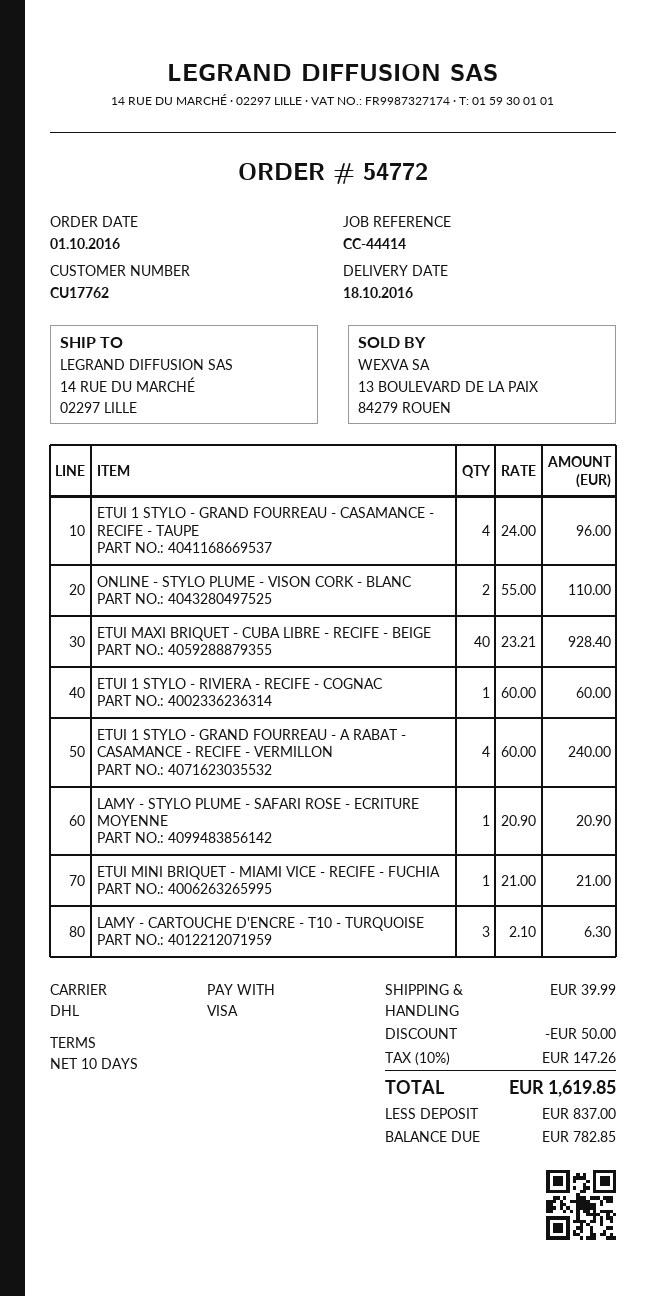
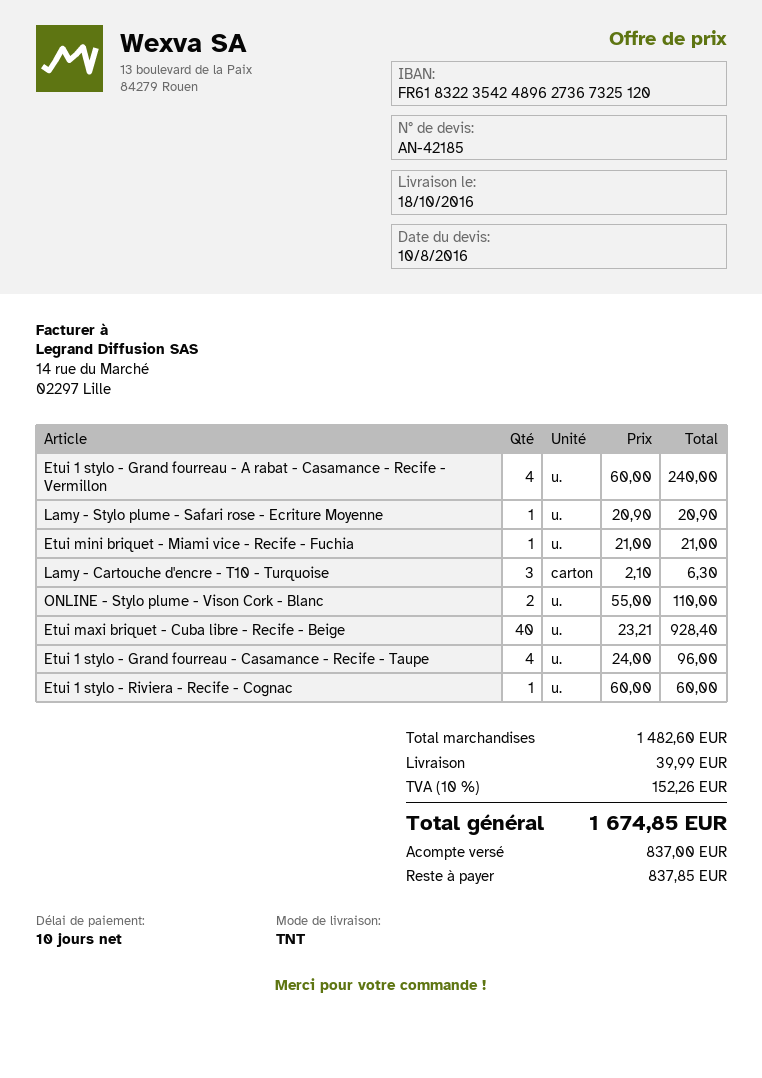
shipping method: DHL -> TNT
discount: 50.00 -> none
tax: 10% = 147.26 -> 10% = 152.26
total: 1619.85 -> 1674.85
balance: 782.85 -> 837.85

